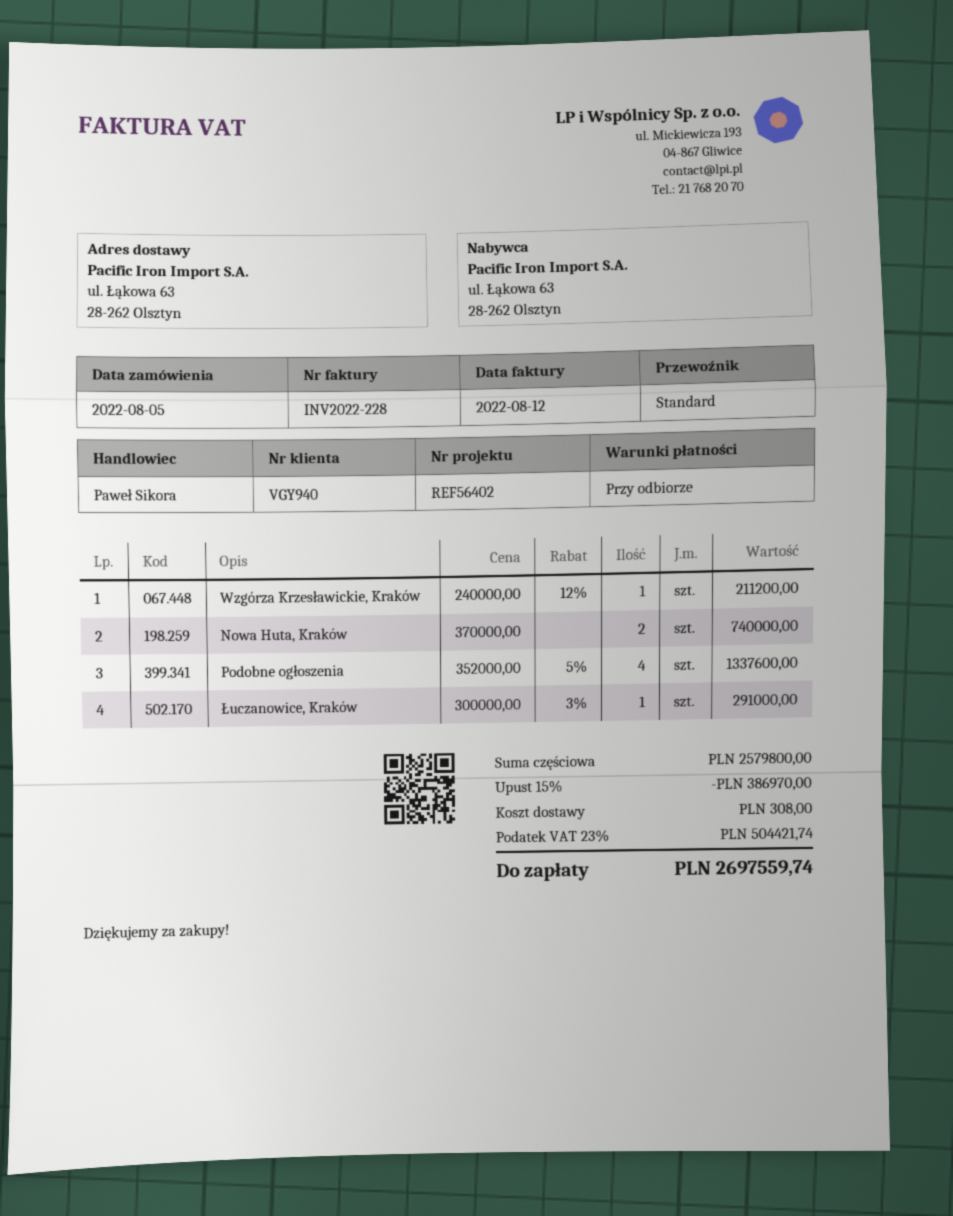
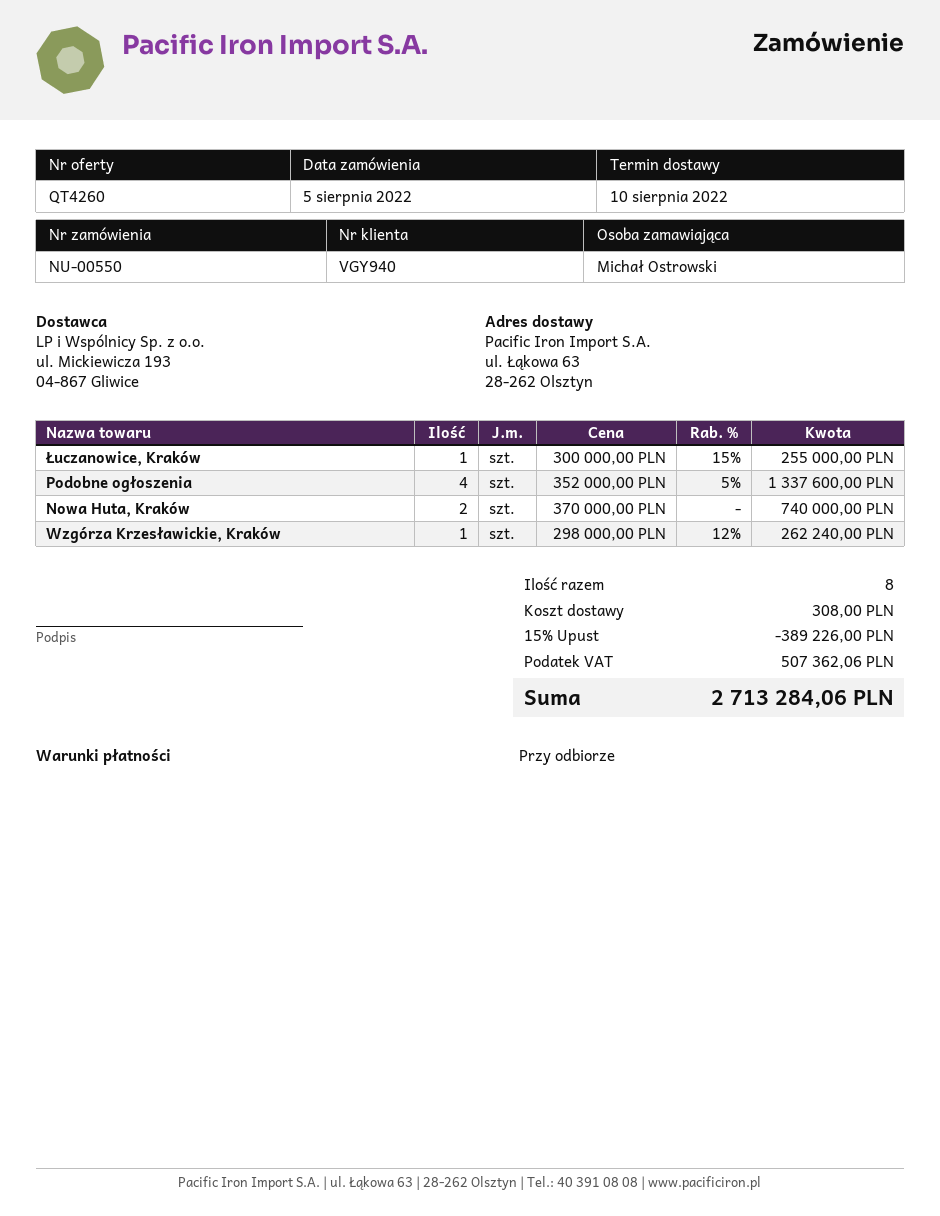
Wzgórza Krzesławickie, Kraków: 1 x 240000.00 - 12% = 211200.00 -> 1 x 298000.00 - 12% = 262240.00
Łuczanowice, Kraków: 1 x 300000.00 - 3% = 291000.00 -> 1 x 300000.00 - 15% = 255000.00
discount: 15% = 386970.00 -> 15% = 389226.00
tax: 504421.74 -> 507362.06
total: 2697559.74 -> 2713284.06

